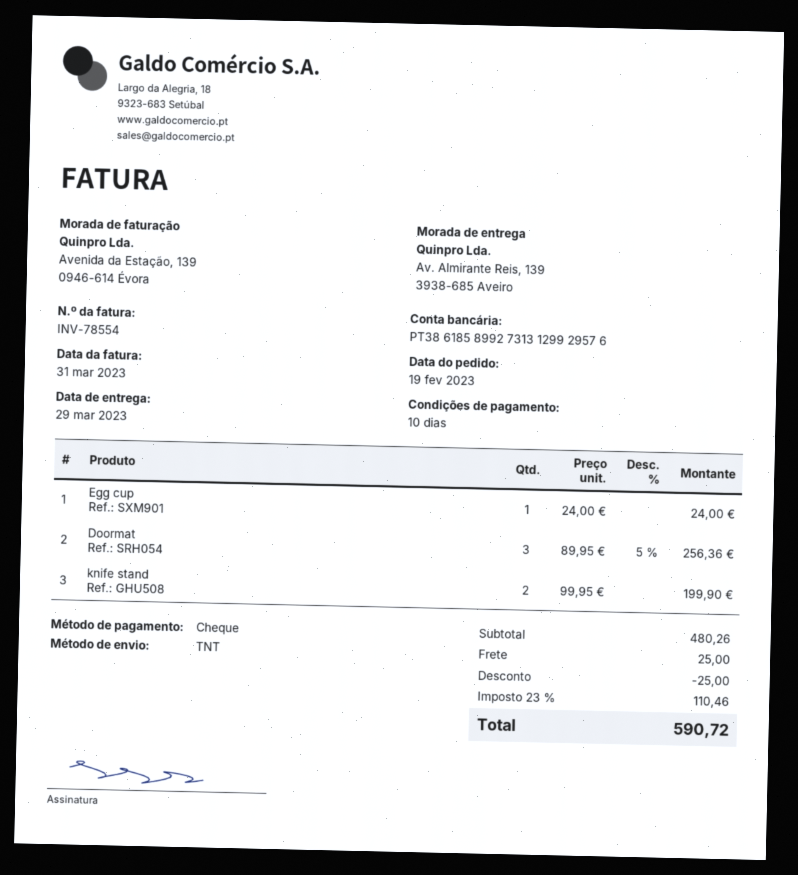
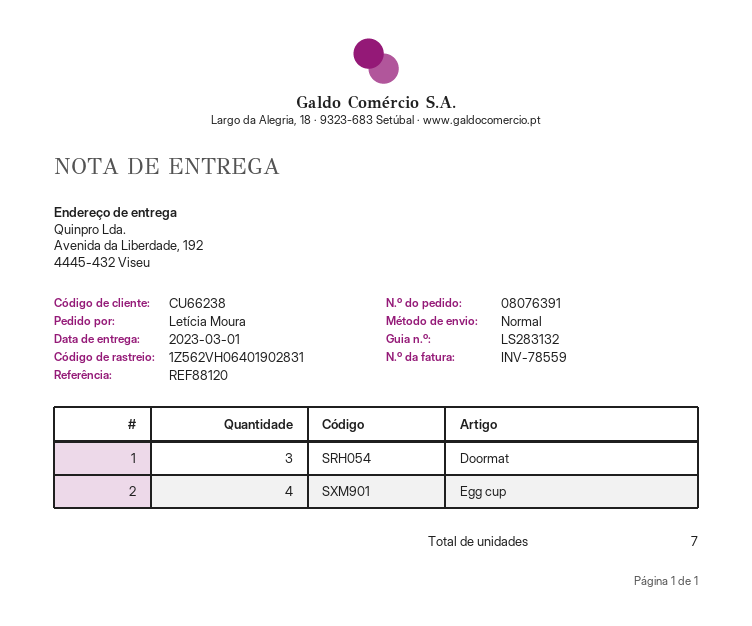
delivery date: 2023-03-29 -> 2023-03-01
invoice number: INV-78554 -> INV-78559
shipping method: TNT -> standard
ship to: Av. Almirante Reis, 139, 3938-685 Aveiro -> Avenida da Liberdade, 192, 4445-432 Viseu
Egg cup: 1 -> 4
knife stand: 2 -> none

